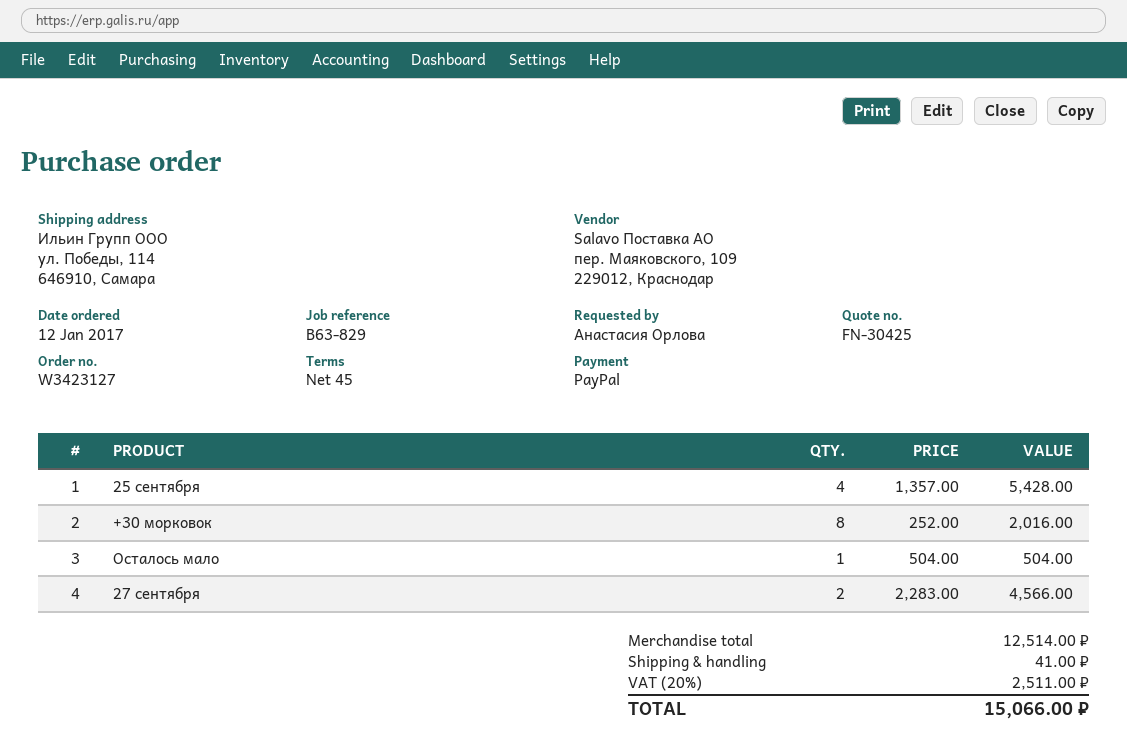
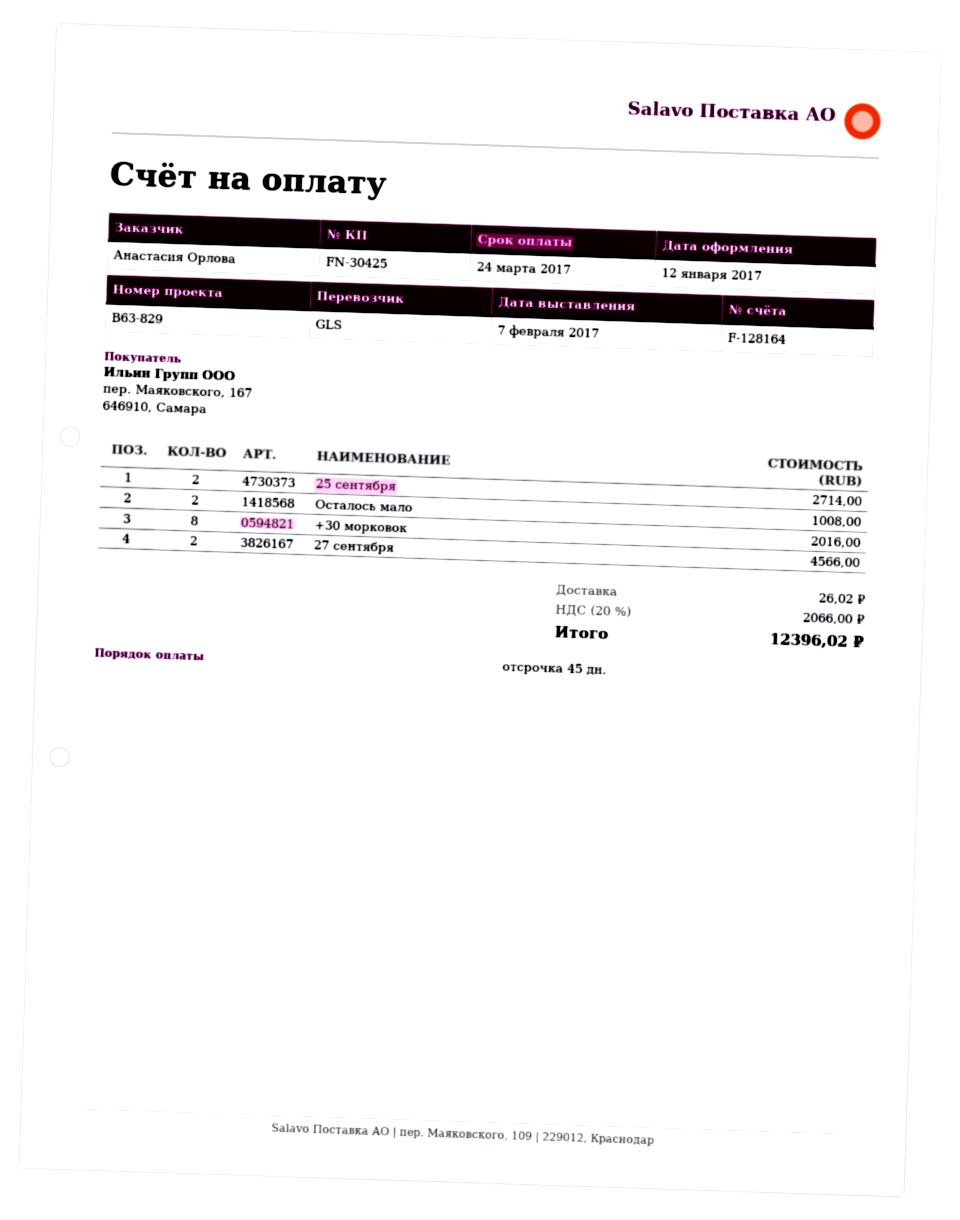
25 сентября: 4 for 5428.00 -> 2 for 2714.00
Осталось мало: 1 for 504.00 -> 2 for 1008.00
shipping: 41.00 -> 26.02
tax: 20% = 2511.00 -> 20% = 2066.00
total: 15066.00 -> 12396.02

